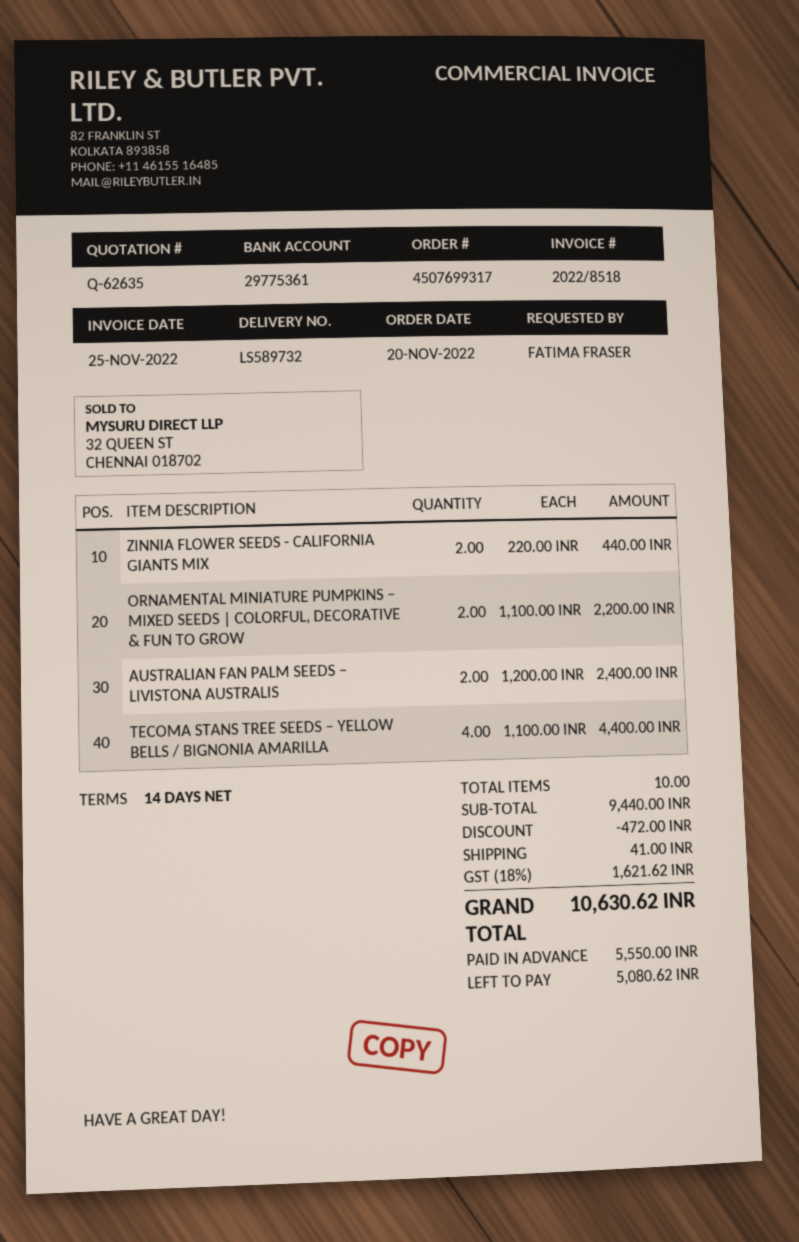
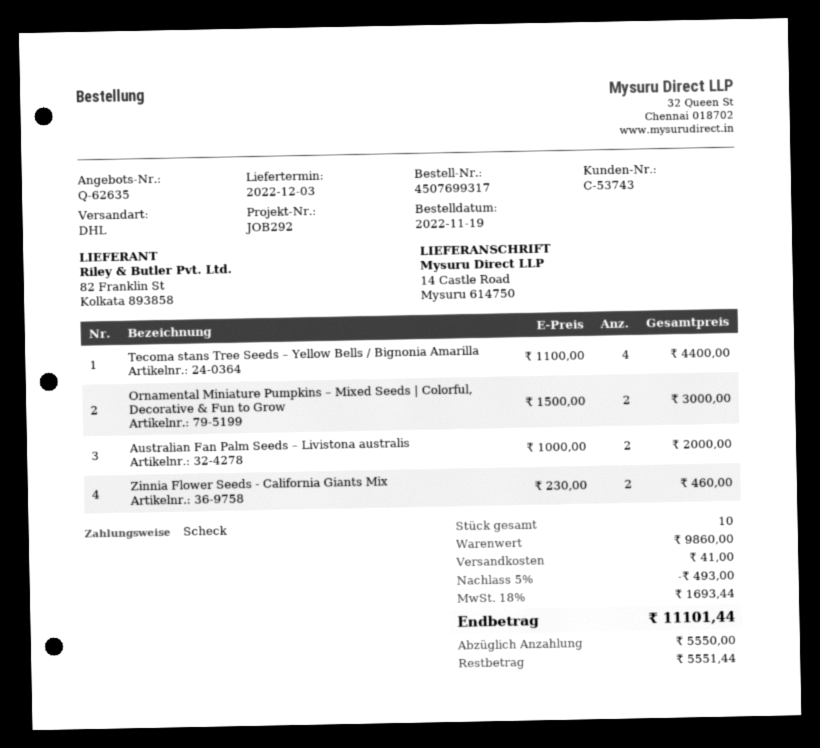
order date: 2022-11-20 -> 2022-11-19
ZINNIA FLOWER SEEDS - CALIFORNIA GIANTS MIX: 2 x 220.00 = 440.00 -> 2 x 230.00 = 460.00
ORNAMENTAL MINIATURE PUMPKINS – MIXED SEEDS | COLORFUL, DECORATIVE & FUN TO GROW: 2 x 1100.00 = 2200.00 -> 2 x 1500.00 = 3000.00
AUSTRALIAN FAN PALM SEEDS – LIVISTONA AUSTRALIS: 2 x 1200.00 = 2400.00 -> 2 x 1000.00 = 2000.00
subtotal: 9440.00 -> 9860.00
discount: 472.00 -> 493.00
tax: 18% = 1621.62 -> 18% = 1693.44
total: 10630.62 -> 11101.44
balance: 5080.62 -> 5551.44

